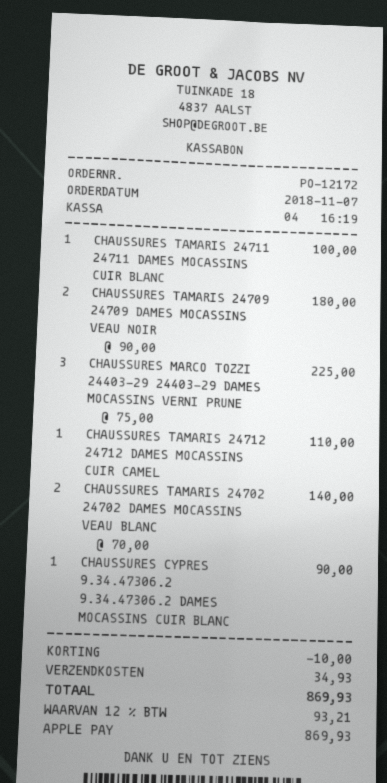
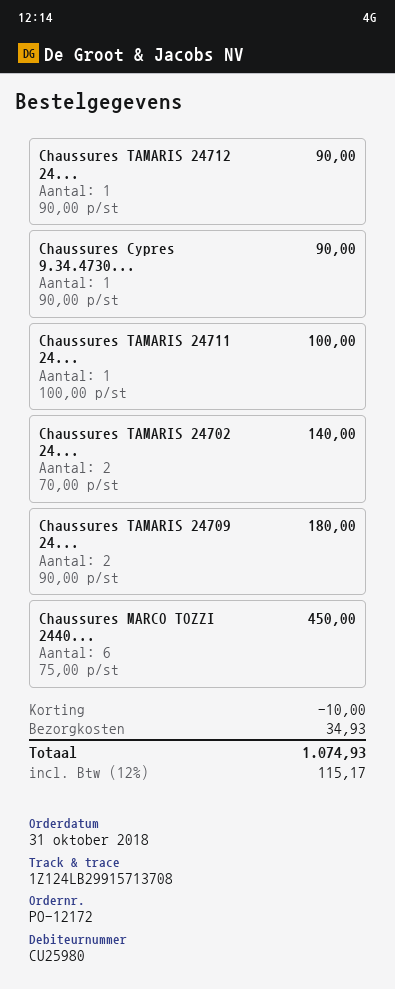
order date: 2018-11-07 -> 2018-10-31
CHAUSSURES MARCO TOZZI 24403-29 24403-29 DAMES MOCASSINS VERNI PRUNE: 3 x 75.00 = 225.00 -> 6 x 75.00 = 450.00
CHAUSSURES TAMARIS 24712 24712 DAMES MOCASSINS CUIR CAMEL: 1 x 110.00 = 110.00 -> 1 x 90.00 = 90.00
tax: 12% = 93.21 -> 12% = 115.17
total: 869.93 -> 1074.93

